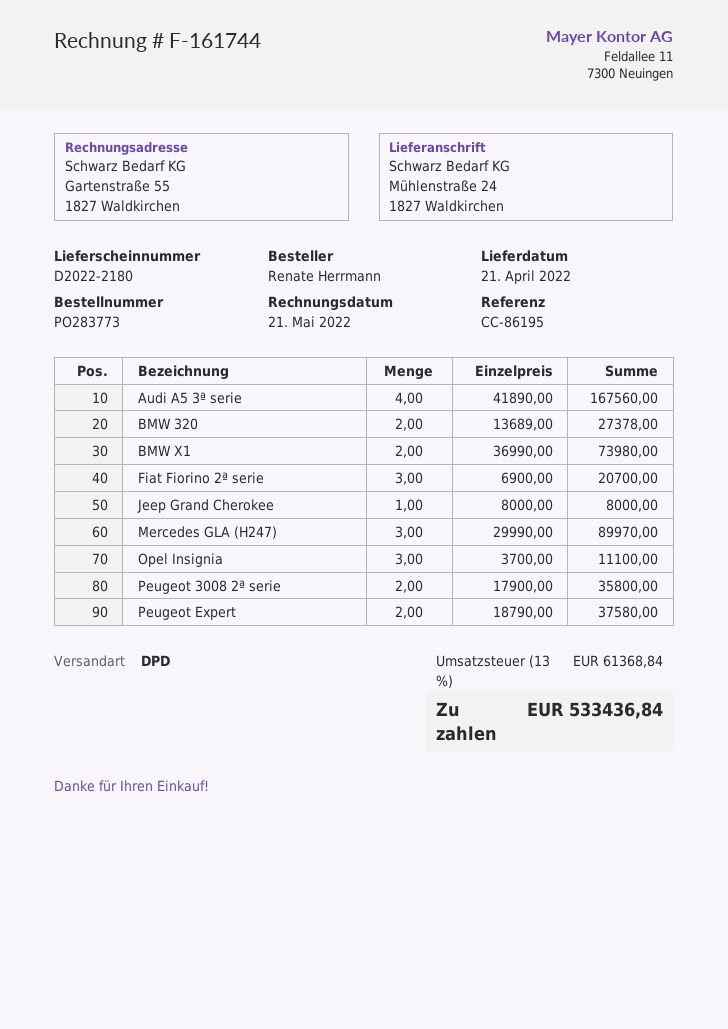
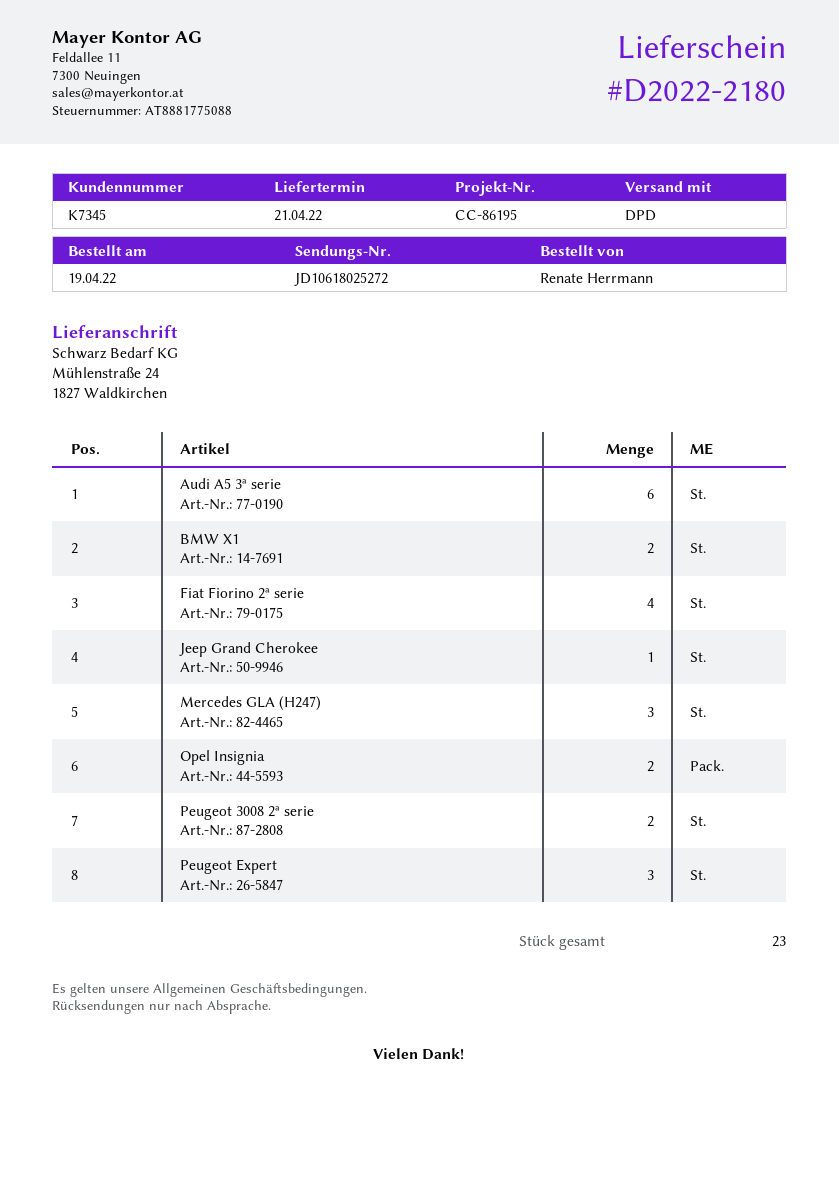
Audi A5 3ª serie: 4 -> 6
BMW 320: 2 -> none
Fiat Fiorino 2ª serie: 3 -> 4
Opel Insignia: 3 -> 2
Peugeot Expert: 2 -> 3

